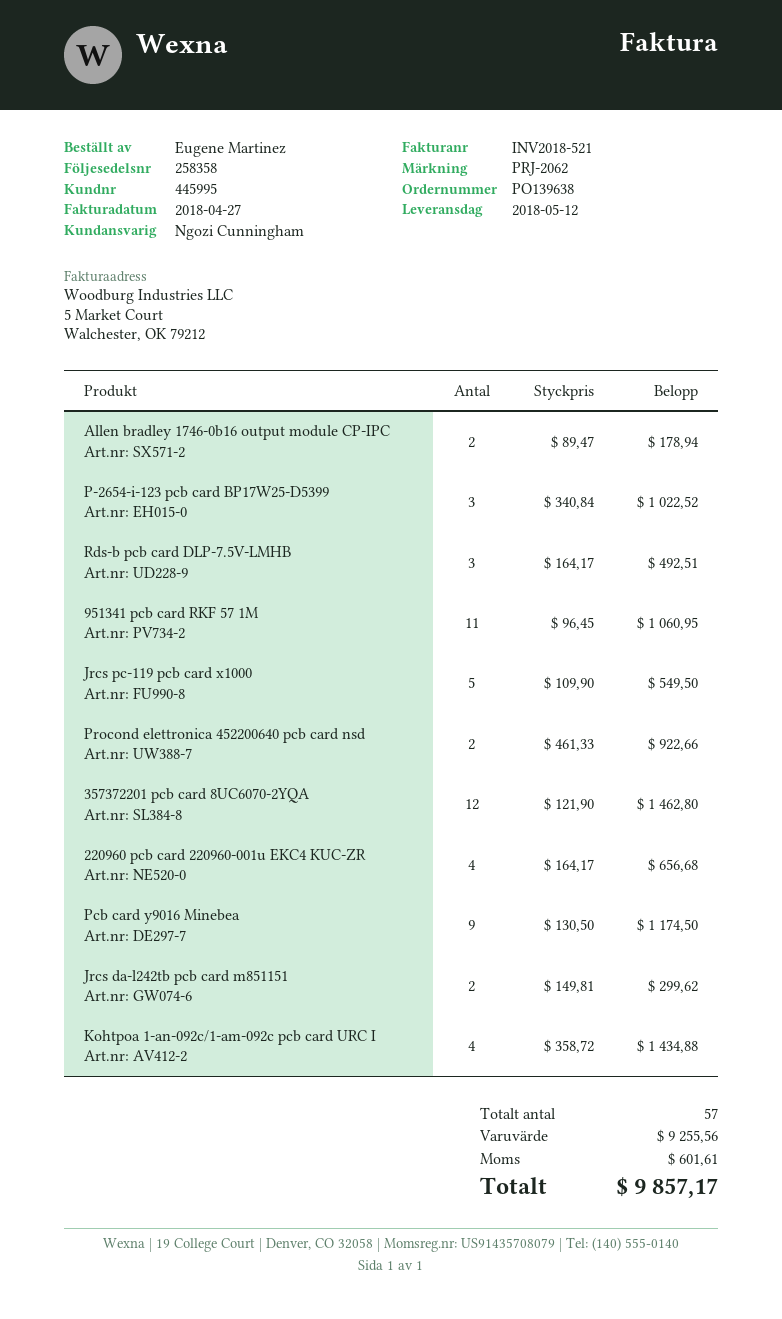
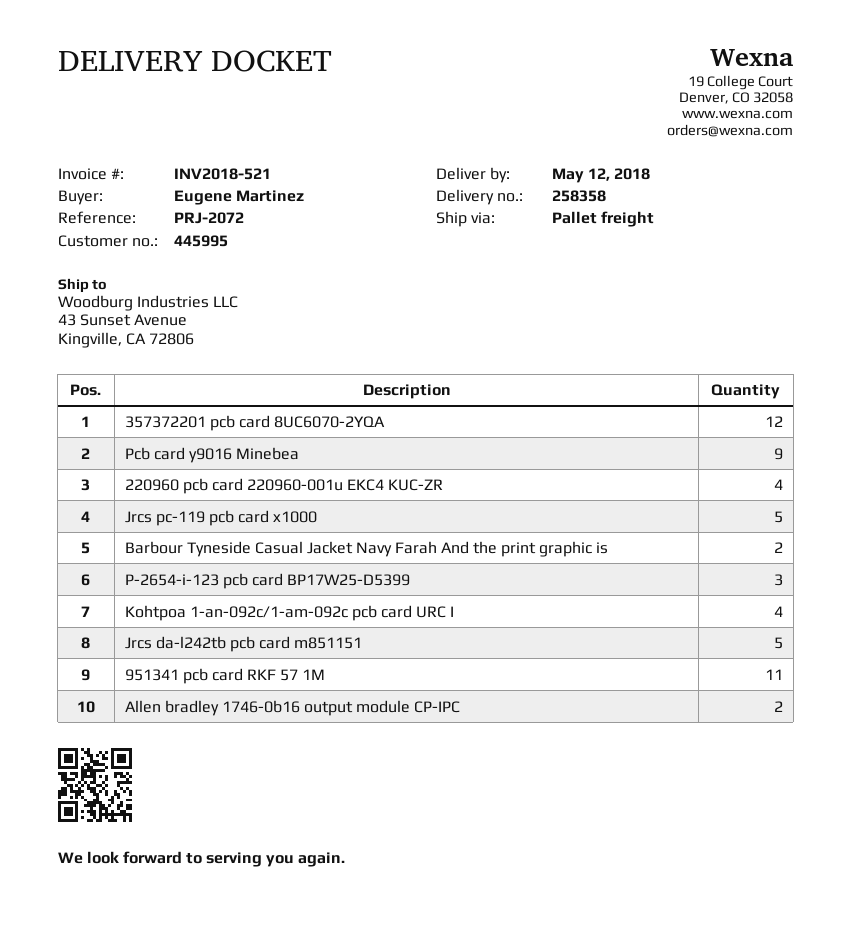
reference: PRJ-2062 -> PRJ-2072
Rds-b pcb card DLP-7.5V-LMHB: 3 -> none
Procond elettronica 452200640 pcb card nsd: 2 -> none
Jrcs da-l242tb pcb card m851151: 2 -> 5
Barbour Tyneside Casual Jacket Navy Farah And the print graphic is: none -> 2

